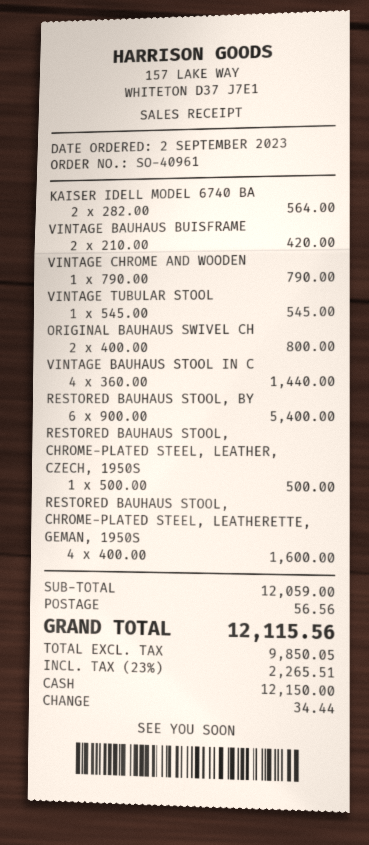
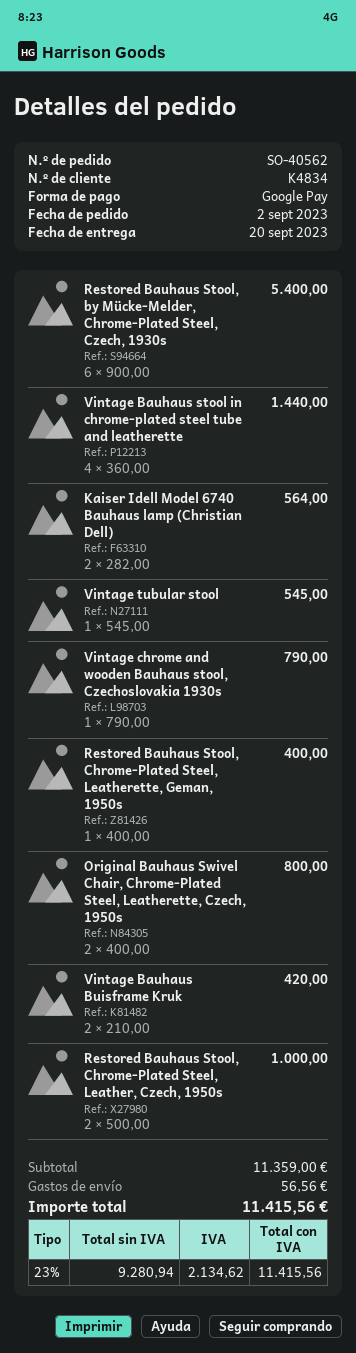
order number: SO-40961 -> SO-40562
payment method: cash -> Google Pay
RESTORED BAUHAUS STOOL, CHROME-PLATED STEEL, LEATHER, CZECH, 1950S: 1 x 500.00 = 500.00 -> 2 x 500.00 = 1000.00
RESTORED BAUHAUS STOOL, CHROME-PLATED STEEL, LEATHERETTE, GEMAN, 1950S: 4 x 400.00 = 1600.00 -> 1 x 400.00 = 400.00
subtotal: 12059.00 -> 11359.00
net: 9850.05 -> 9280.94
tax: 23% = 2265.51 -> 23% = 2134.62
total: 12115.56 -> 11415.56

